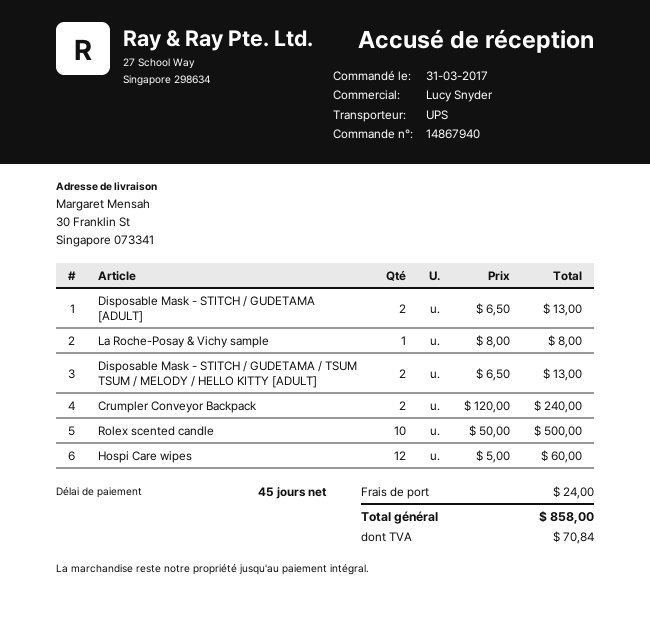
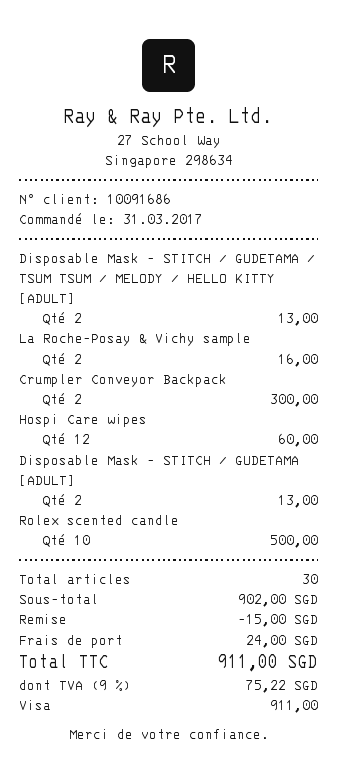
La Roche-Posay & Vichy sample: 1 for 8.00 -> 2 for 16.00
Crumpler Conveyor Backpack: 2 for 240.00 -> 2 for 300.00
discount: none -> 15.00
tax: 70.84 -> 75.22
total: 858.00 -> 911.00

